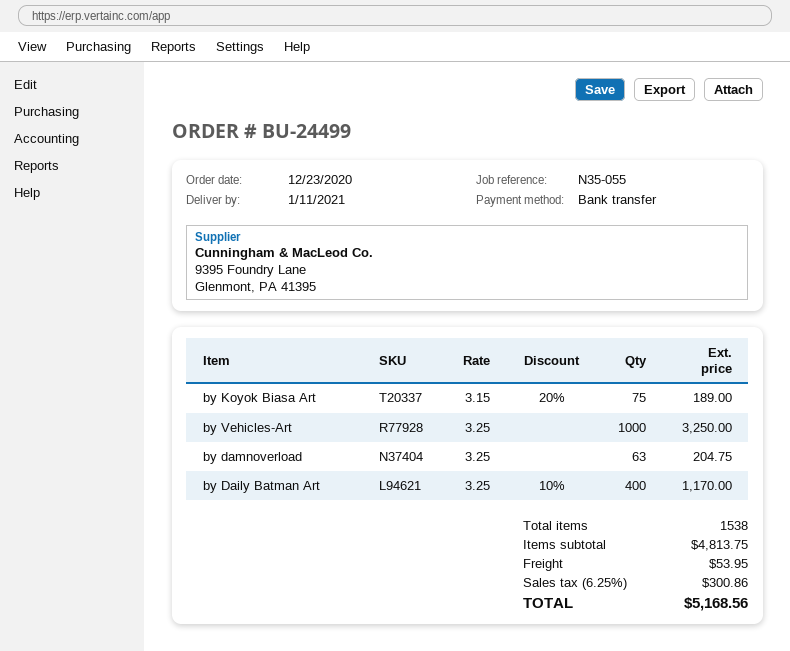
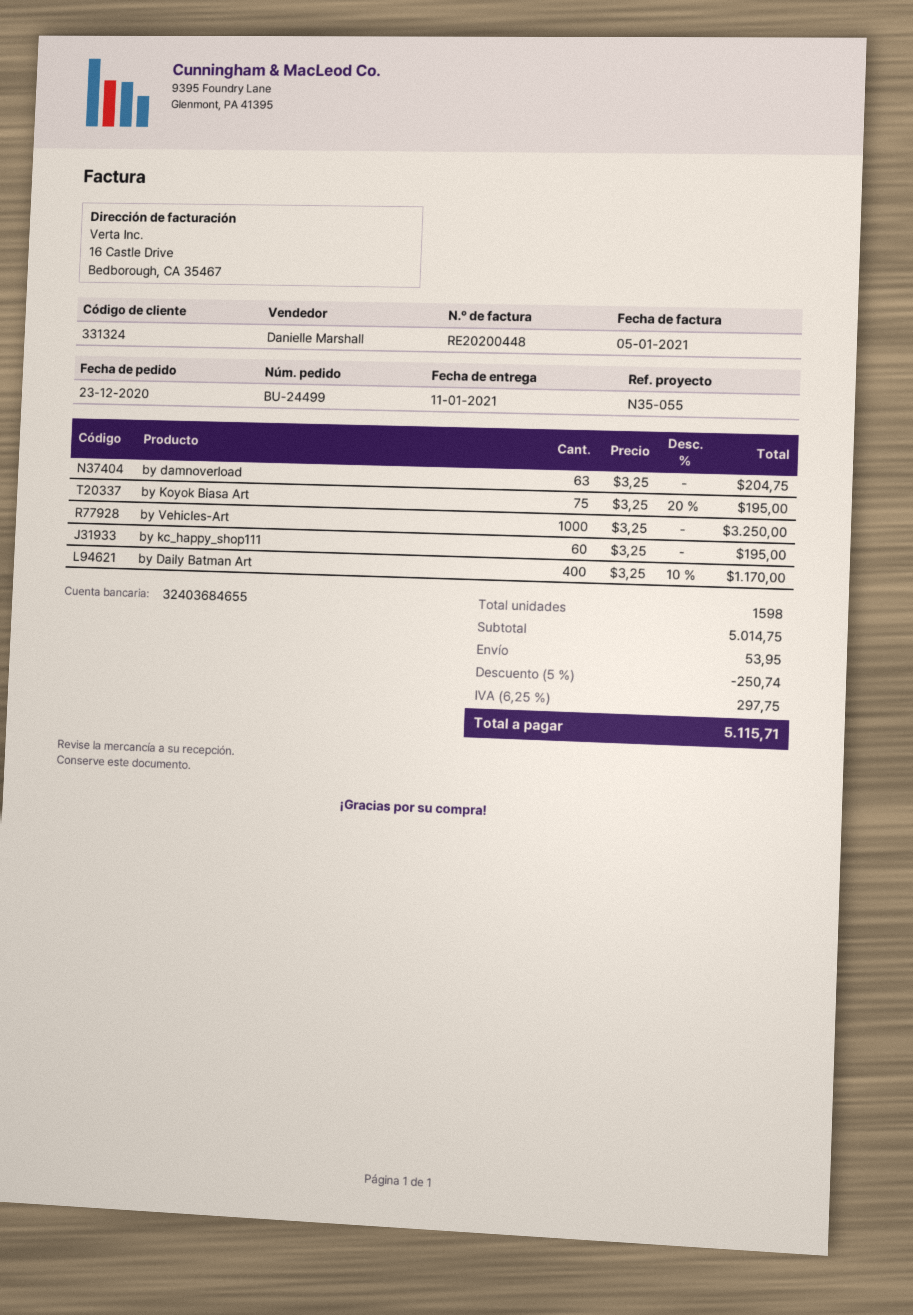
by Koyok Biasa Art: 75 x 3.15 - 20% = 189.00 -> 75 x 3.25 - 20% = 195.00
by kc_happy_shop111: none -> 60 x 3.25 = 195.00
total quantity: 1538 -> 1598
subtotal: 4813.75 -> 5014.75
discount: none -> 5% = 250.74
tax: 6.25% = 300.86 -> 6.25% = 297.75
total: 5168.56 -> 5115.71

